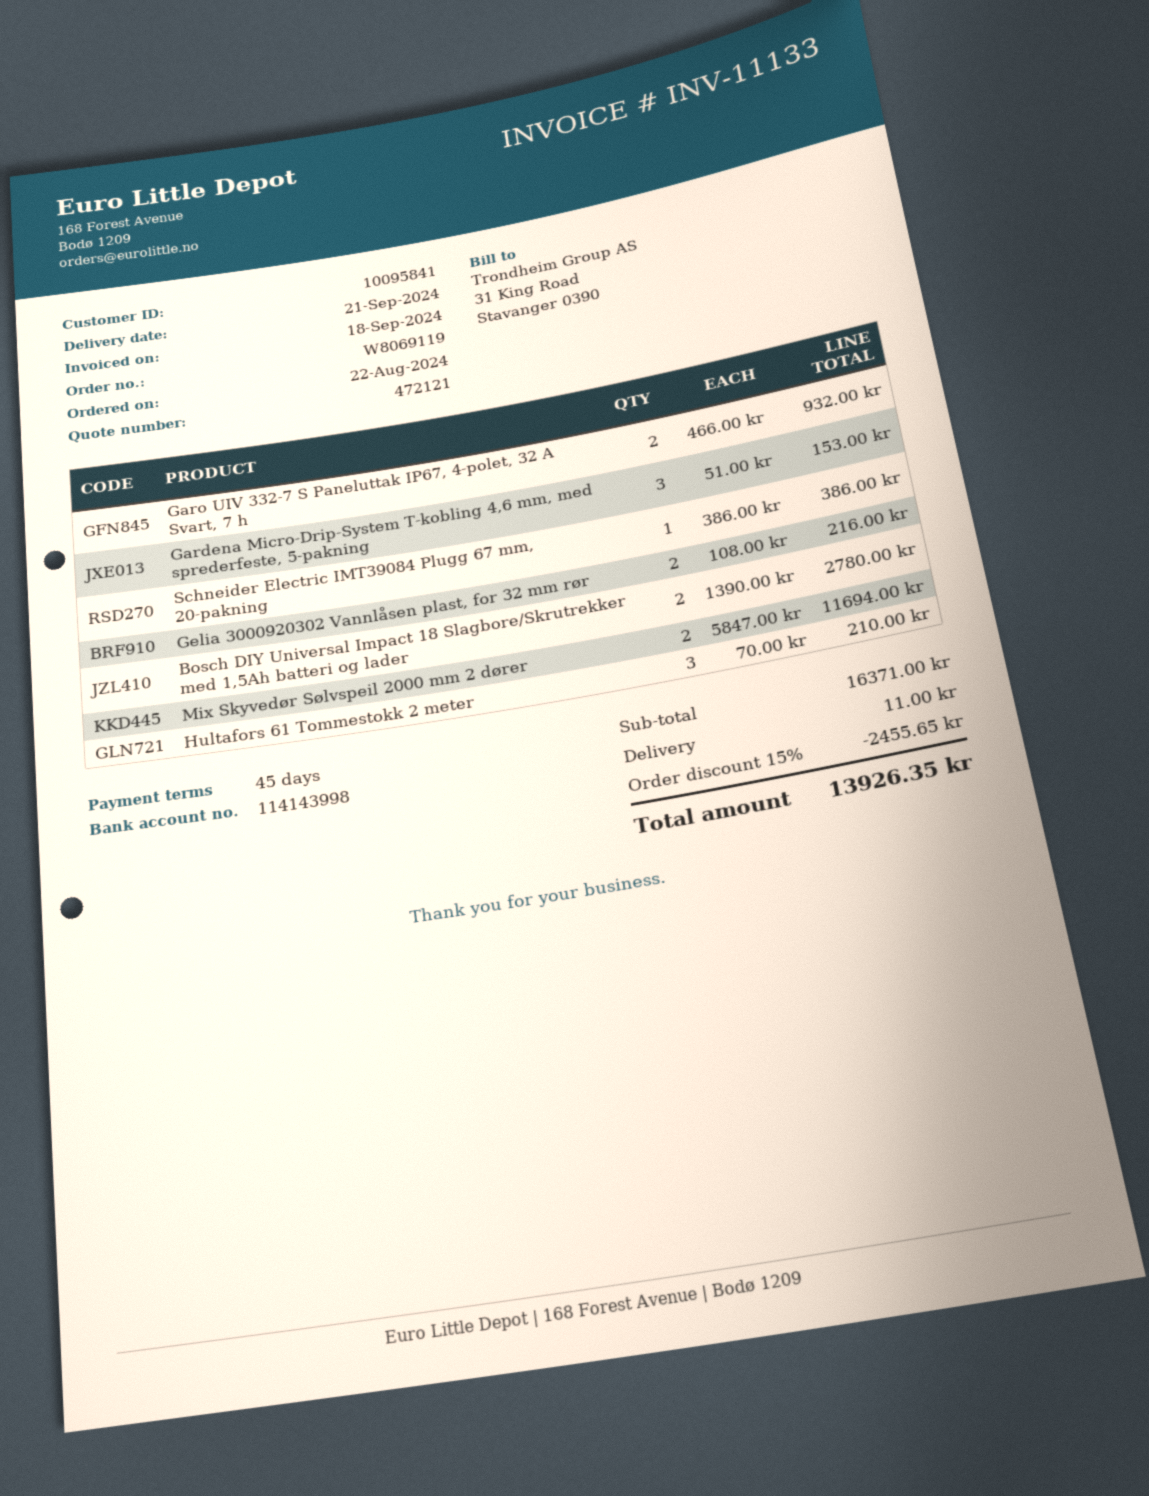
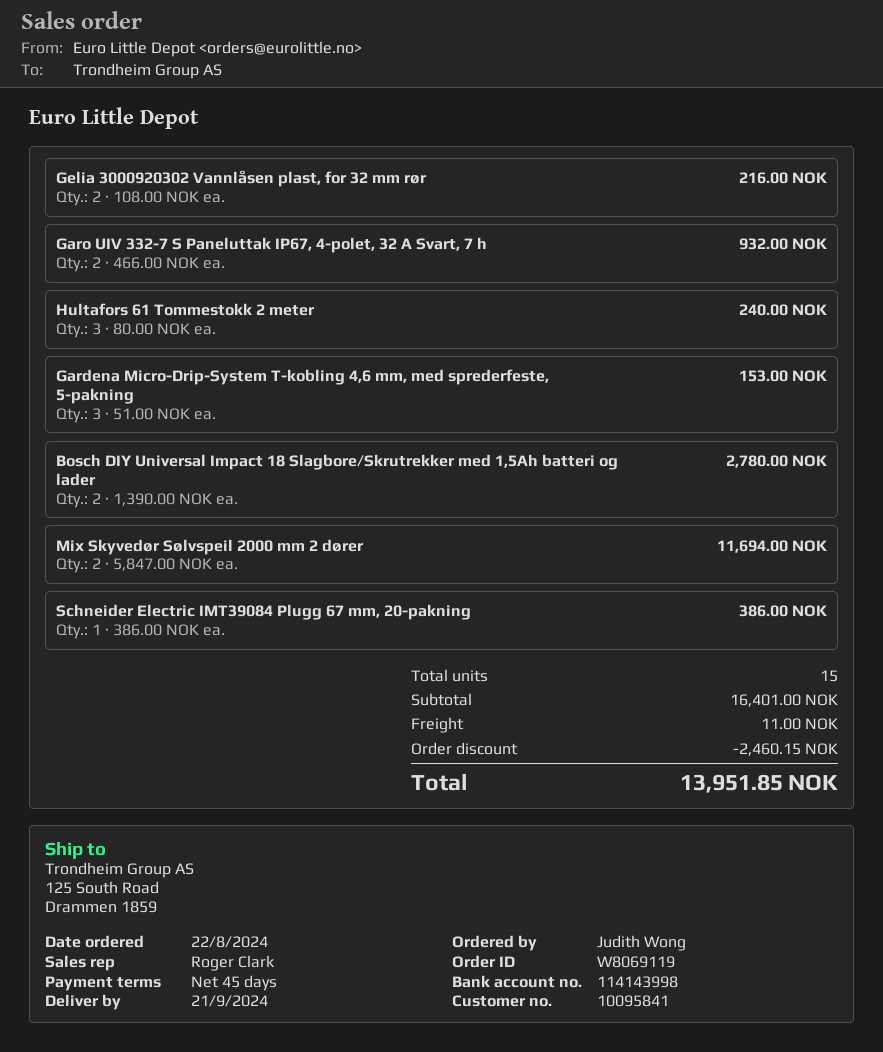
Hultafors 61 Tommestokk 2 meter: 3 x 70.00 = 210.00 -> 3 x 80.00 = 240.00
subtotal: 16371.00 -> 16401.00
discount: 2455.65 -> 2460.15
total: 13926.35 -> 13951.85

